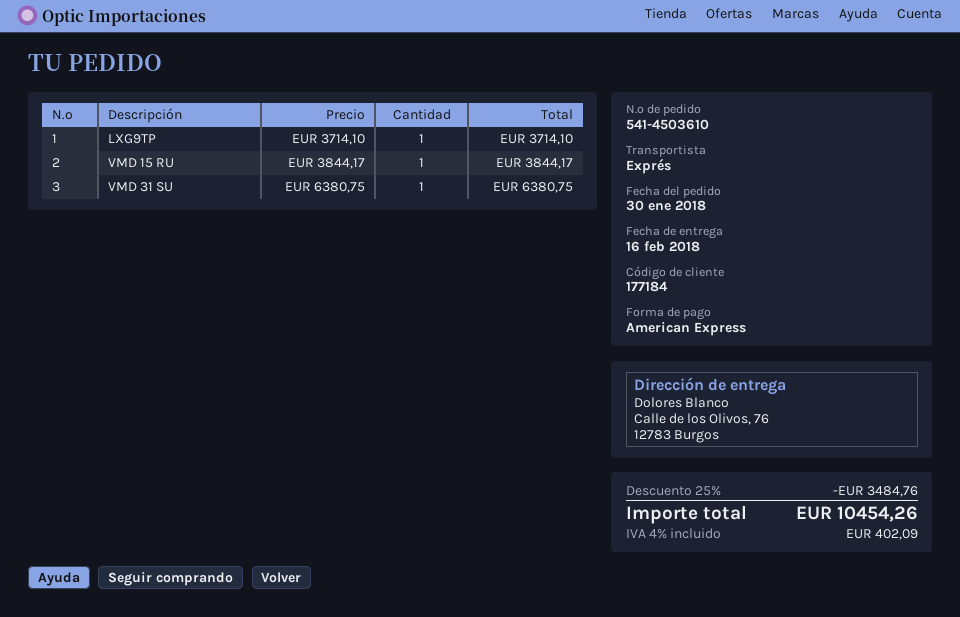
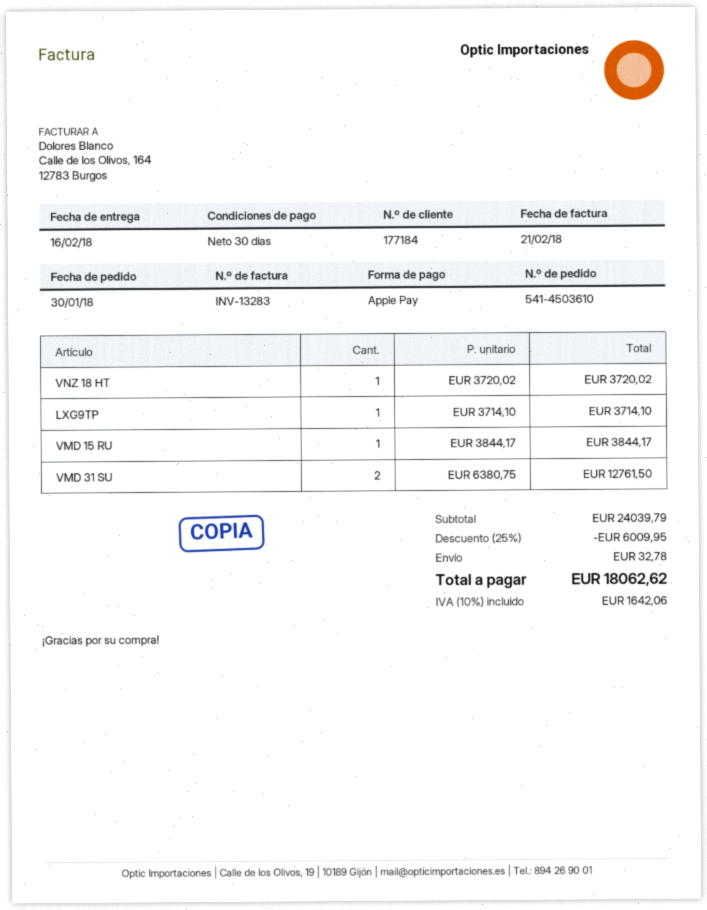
payment method: American Express -> Apple Pay
VMD 31 SU: 1 x 6380.75 = 6380.75 -> 2 x 6380.75 = 12761.50
VNZ 18 HT: none -> 1 x 3720.02 = 3720.02
discount: 25% = 3484.76 -> 25% = 6009.95
shipping: none -> 32.78
tax: 4% = 402.09 -> 10% = 1642.06
total: 10454.26 -> 18062.62

